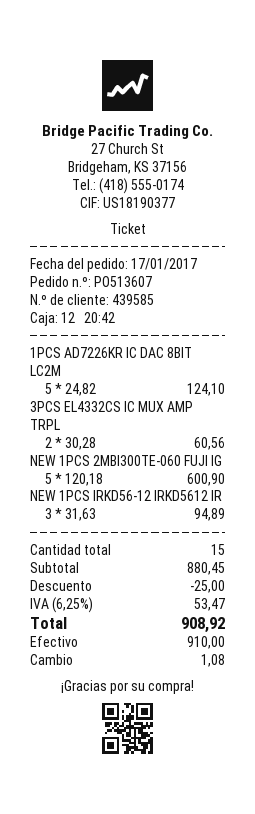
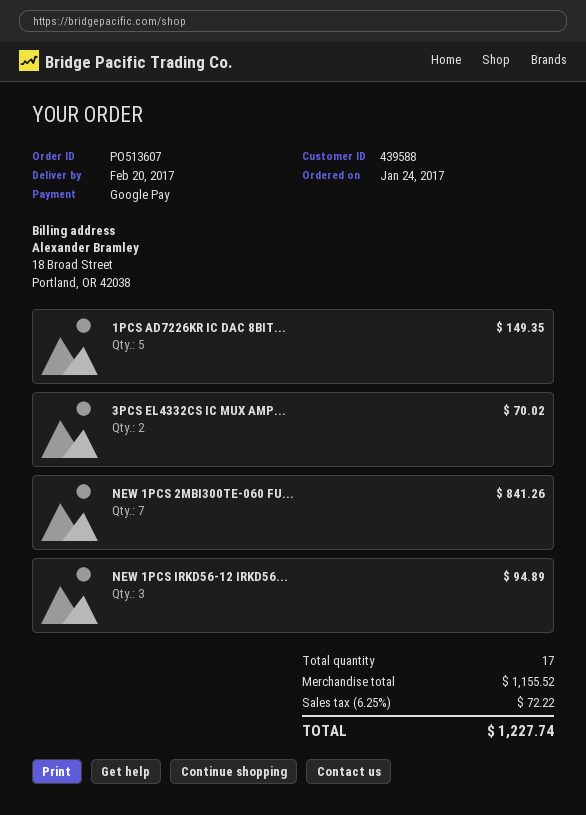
order date: 2017-01-17 -> 2017-01-24
customer number: 439585 -> 439588
payment method: cash -> Google Pay
1PCS AD7226KR IC DAC 8BIT LC2M: 5 for 124.10 -> 5 for 149.35
3PCS EL4332CS IC MUX AMP TRPL: 2 for 60.56 -> 2 for 70.02
NEW 1PCS 2MBI300TE-060 FUJI IG: 5 for 600.90 -> 7 for 841.26
total quantity: 15 -> 17
subtotal: 880.45 -> 1155.52
discount: 25.00 -> none
tax: 6.25% = 53.47 -> 6.25% = 72.22
total: 908.92 -> 1227.74

